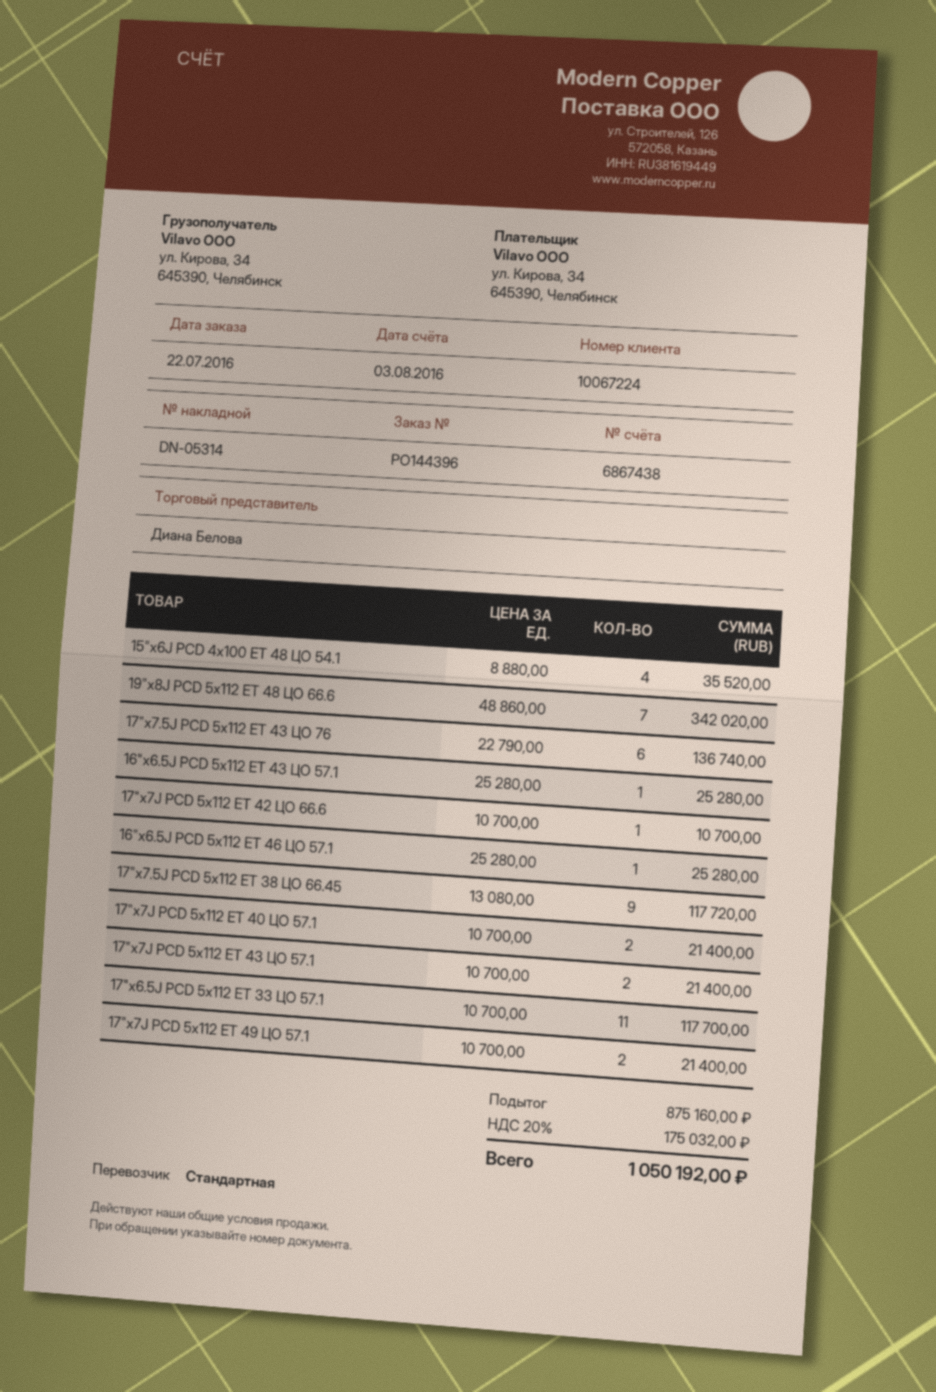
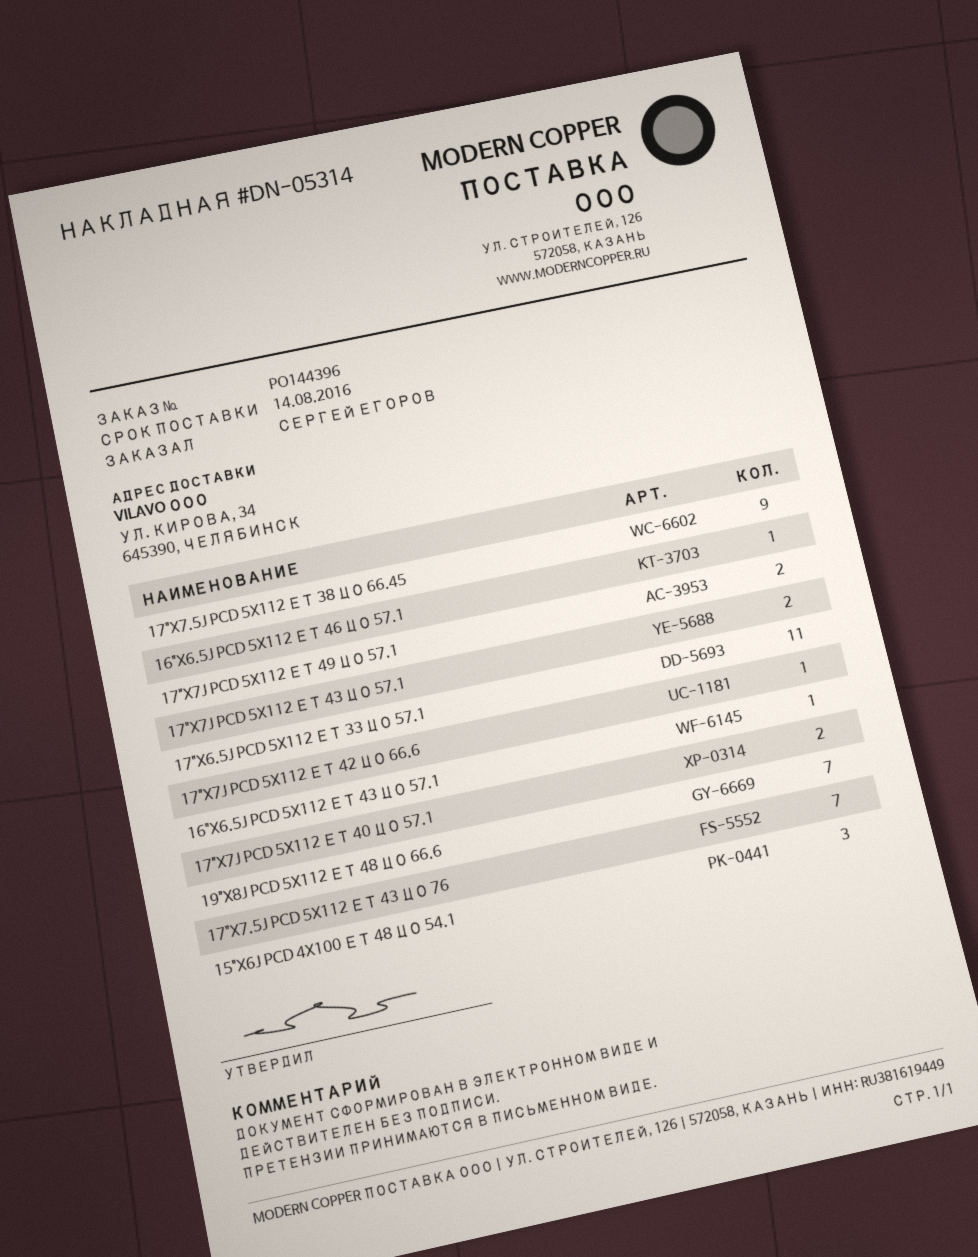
15"x6J PCD 4x100 ЕТ 48 ЦО 54.1: 4 -> 3
17"x7.5J PCD 5x112 ЕТ 43 ЦО 76: 6 -> 7

